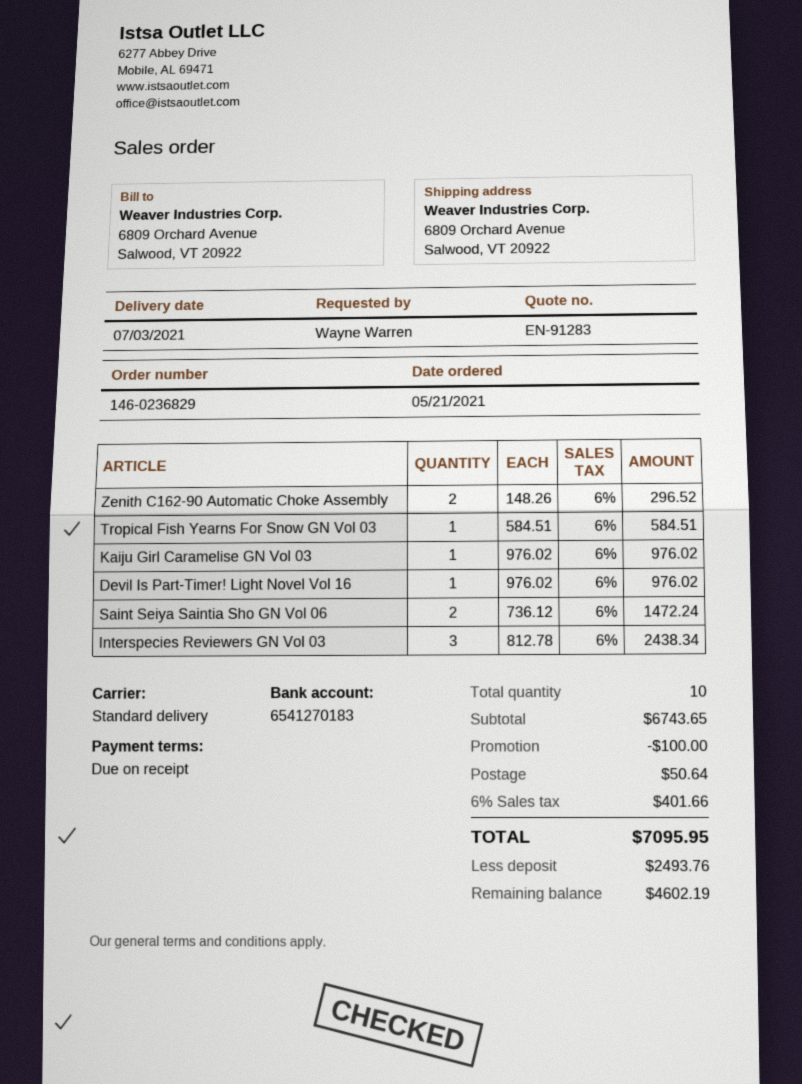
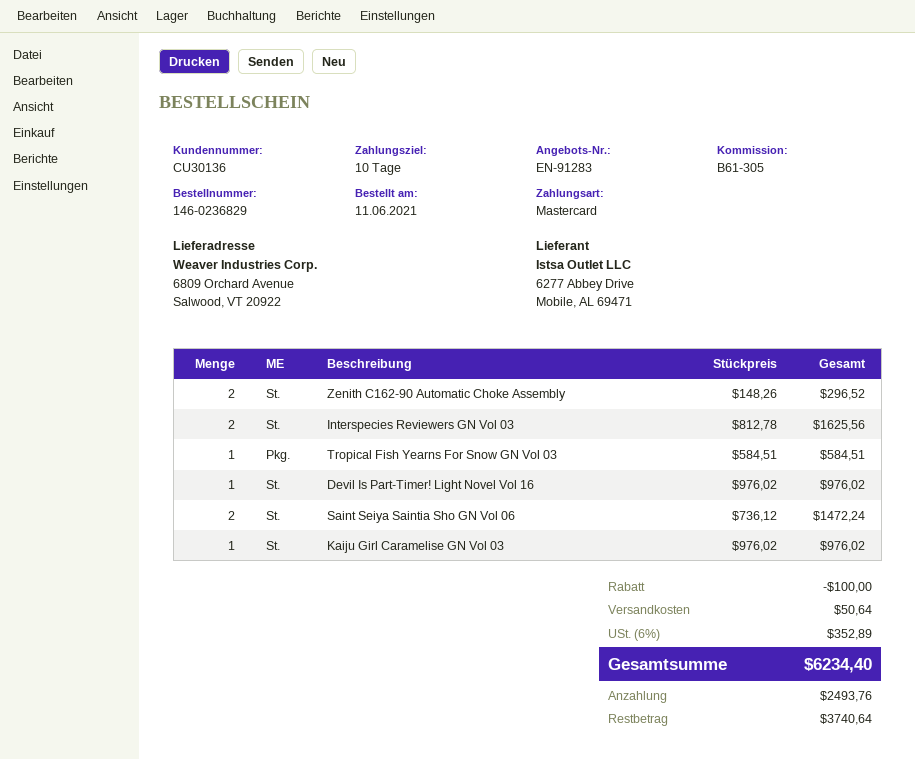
order date: 2021-05-21 -> 2021-06-11
payment terms: on receipt -> 10 days
Interspecies Reviewers GN Vol 03: 3 x 812.78 = 2438.34 -> 2 x 812.78 = 1625.56
tax: 6% = 401.66 -> 6% = 352.89
total: 7095.95 -> 6234.40
balance: 4602.19 -> 3740.64

